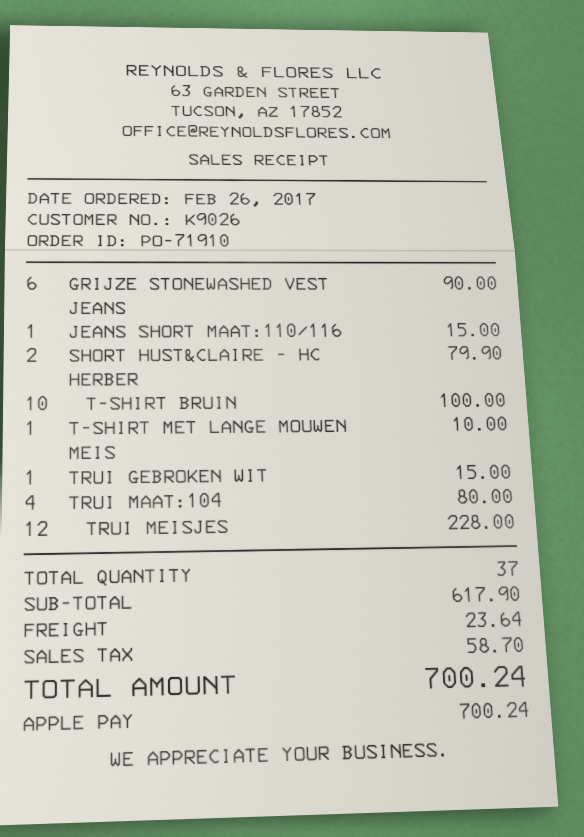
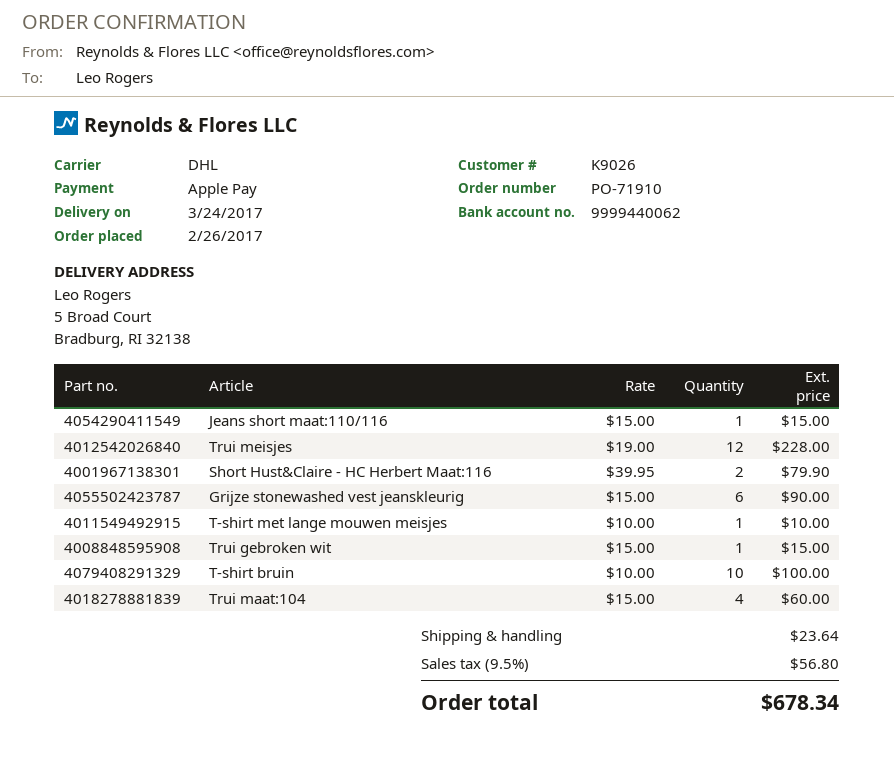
TRUI MAAT:104: 4 for 80.00 -> 4 for 60.00
tax: 58.70 -> 56.80
total: 700.24 -> 678.34

